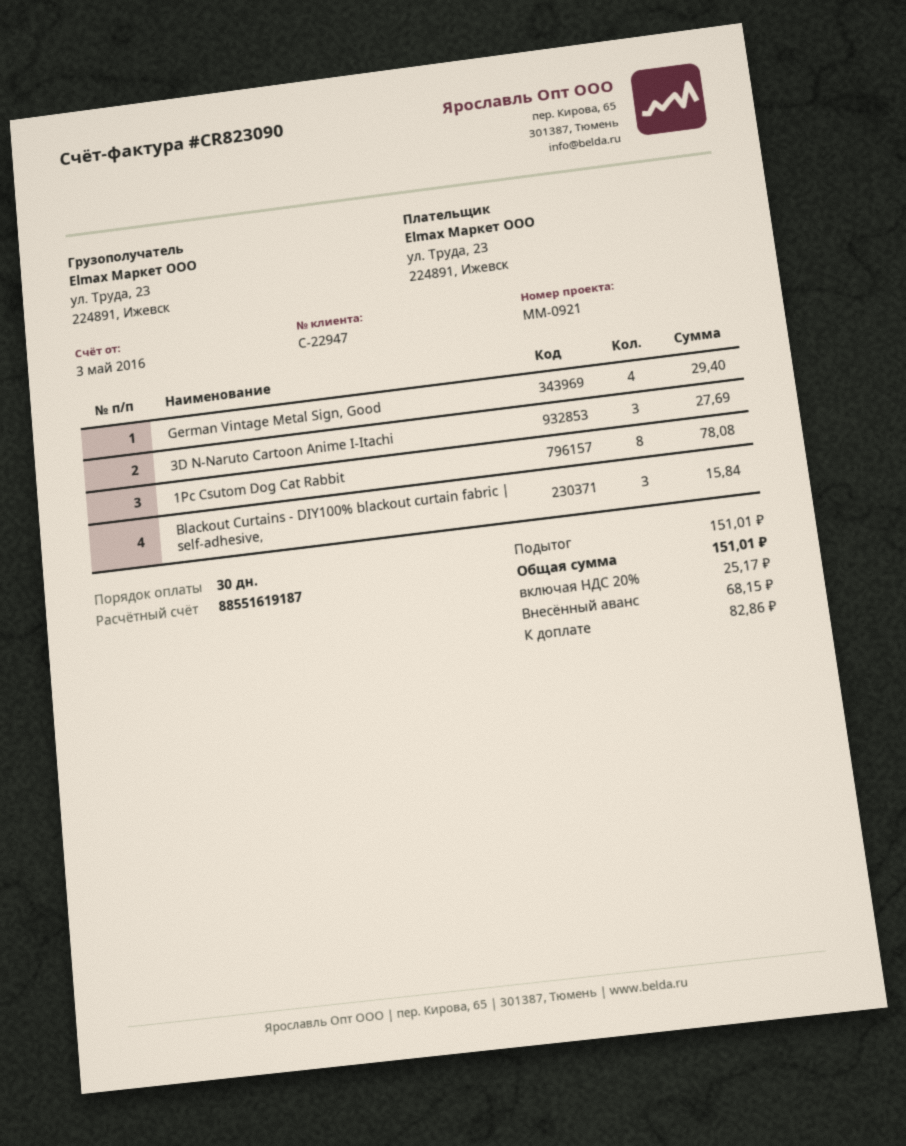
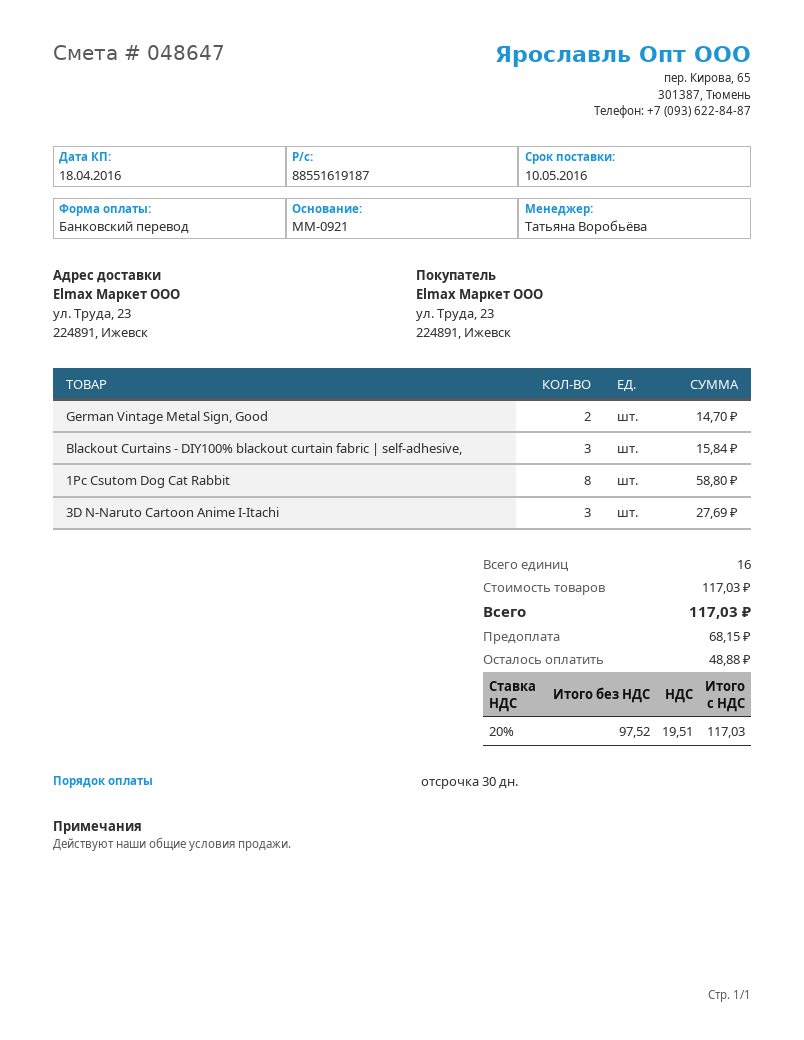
German Vintage Metal Sign, Good: 4 for 29.40 -> 2 for 14.70
1Pc Csutom Dog Cat Rabbit: 8 for 78.08 -> 8 for 58.80
subtotal: 151.01 -> 117.03
tax: 20% = 25.17 -> 20% = 19.51
total: 151.01 -> 117.03
balance: 82.86 -> 48.88

